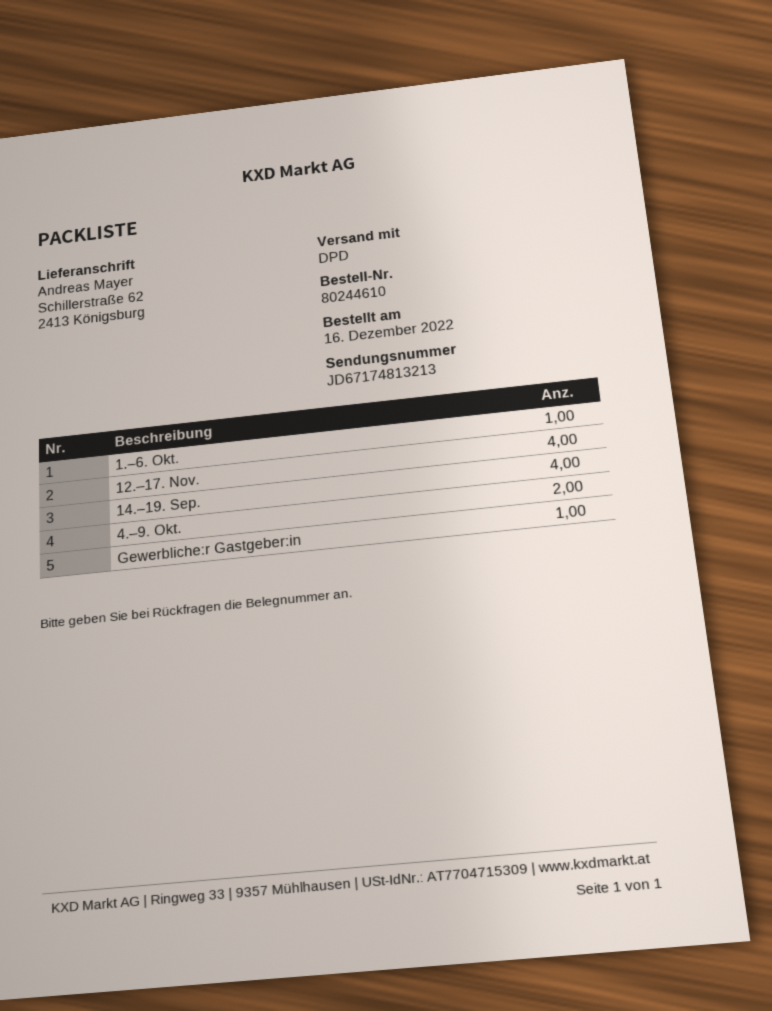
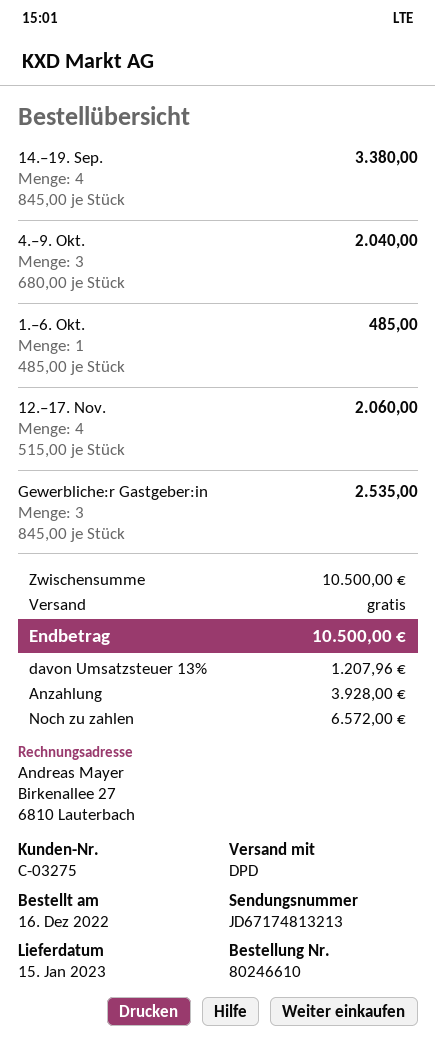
order number: 80244610 -> 80246610
4.–9. Okt.: 2 -> 3
Gewerbliche:r Gastgeber:in: 1 -> 3

